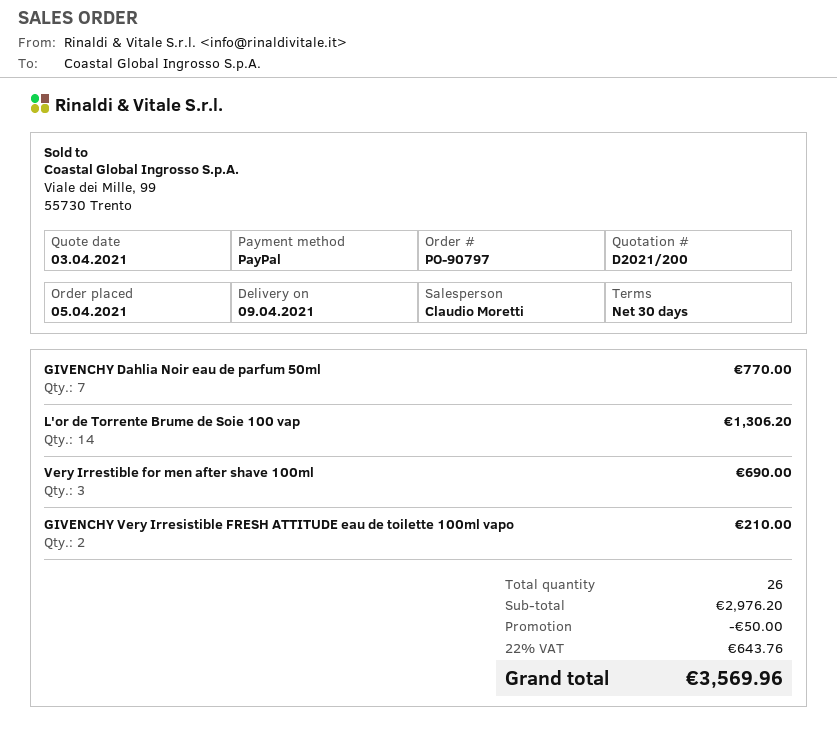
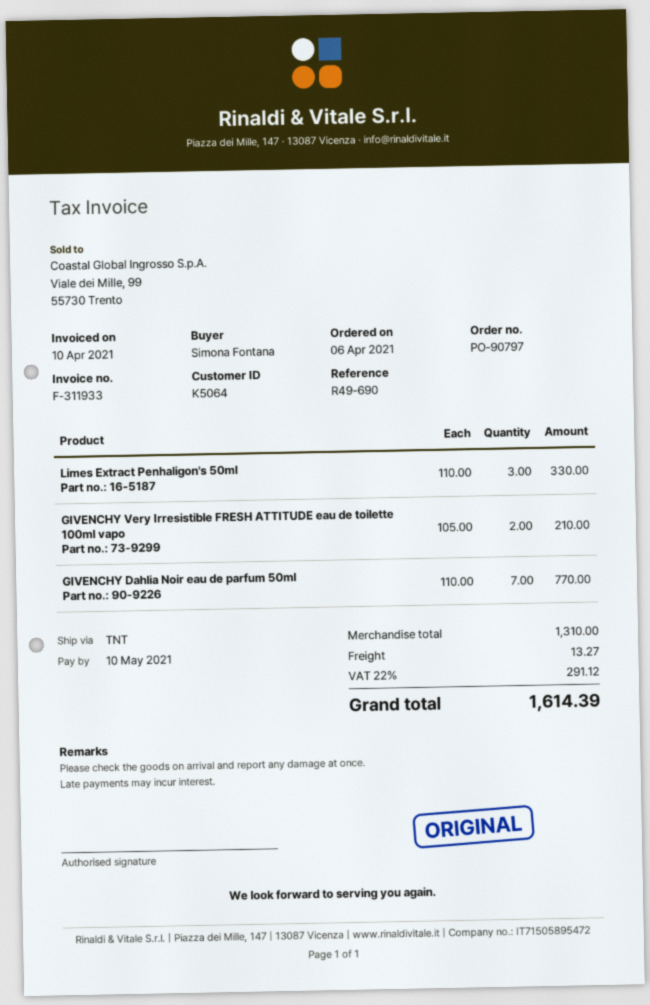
order date: 2021-04-05 -> 2021-04-06
L'or de Torrente Brume de Soie 100 vap: 14 for 1306.20 -> none
Very Irrestible for men after shave 100ml: 3 for 690.00 -> none
Limes Extract Penhaligon's 50ml: none -> 3 for 330.00
subtotal: 2976.20 -> 1310.00
discount: 50.00 -> none
shipping: none -> 13.27
tax: 22% = 643.76 -> 22% = 291.12
total: 3569.96 -> 1614.39

